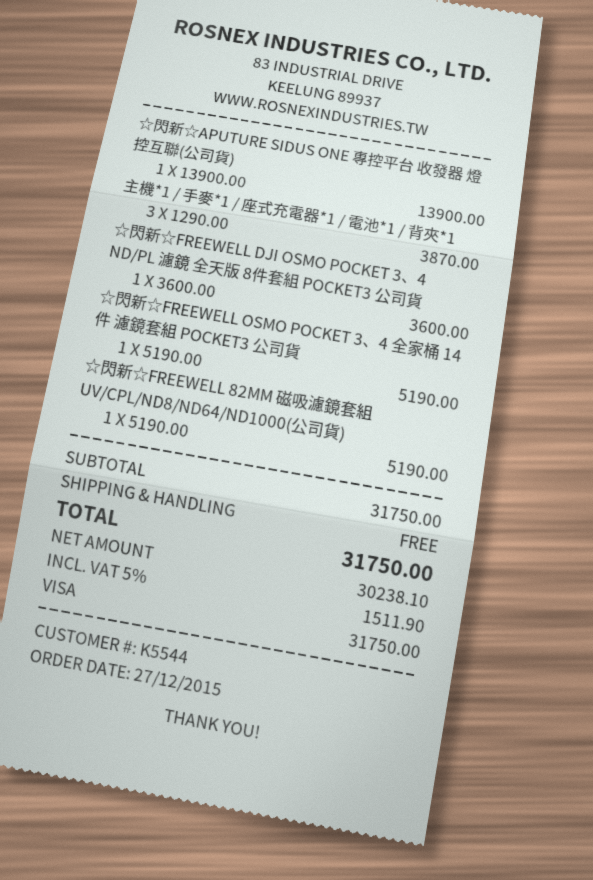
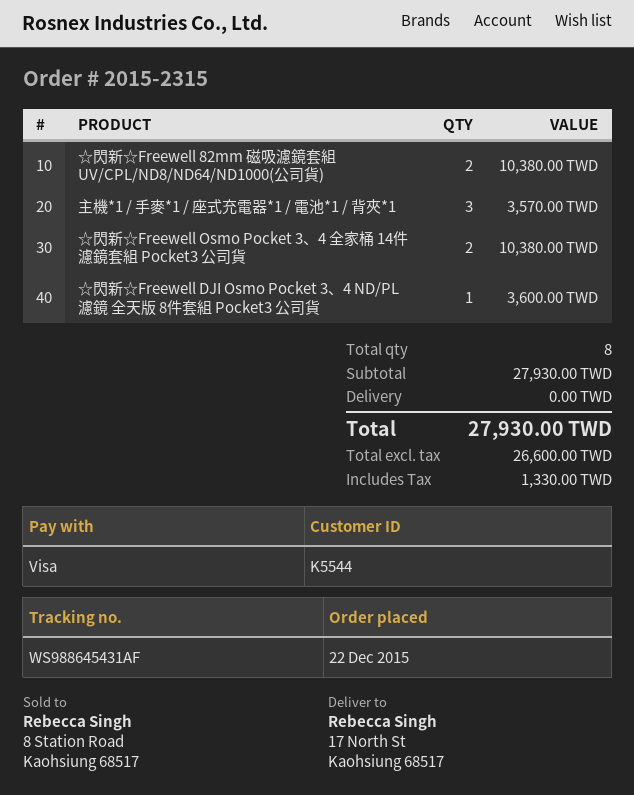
order date: 2015-12-27 -> 2015-12-22
☆閃新☆APUTURE SIDUS ONE 專控平台 收發器 燈控互聯(公司貨): 1 for 13900.00 -> none
主機*1 / 手麥*1 / 座式充電器*1 / 電池*1 / 背夾*1: 3 for 3870.00 -> 3 for 3570.00
☆閃新☆FREEWELL OSMO POCKET 3、4 全家桶 14件 濾鏡套組 POCKET3 公司貨: 1 for 5190.00 -> 2 for 10380.00
☆閃新☆FREEWELL 82MM 磁吸濾鏡套組 UV/CPL/ND8/ND64/ND1000(公司貨): 1 for 5190.00 -> 2 for 10380.00
subtotal: 31750.00 -> 27930.00
net: 30238.10 -> 26600.00
tax: 1511.90 -> 1330.00
total: 31750.00 -> 27930.00

